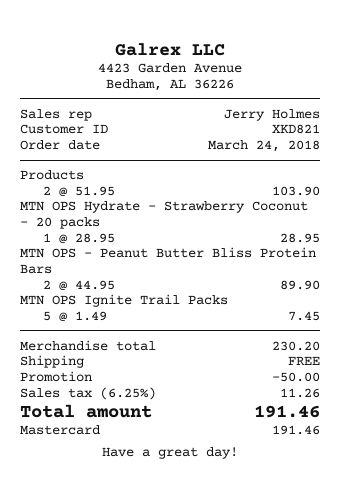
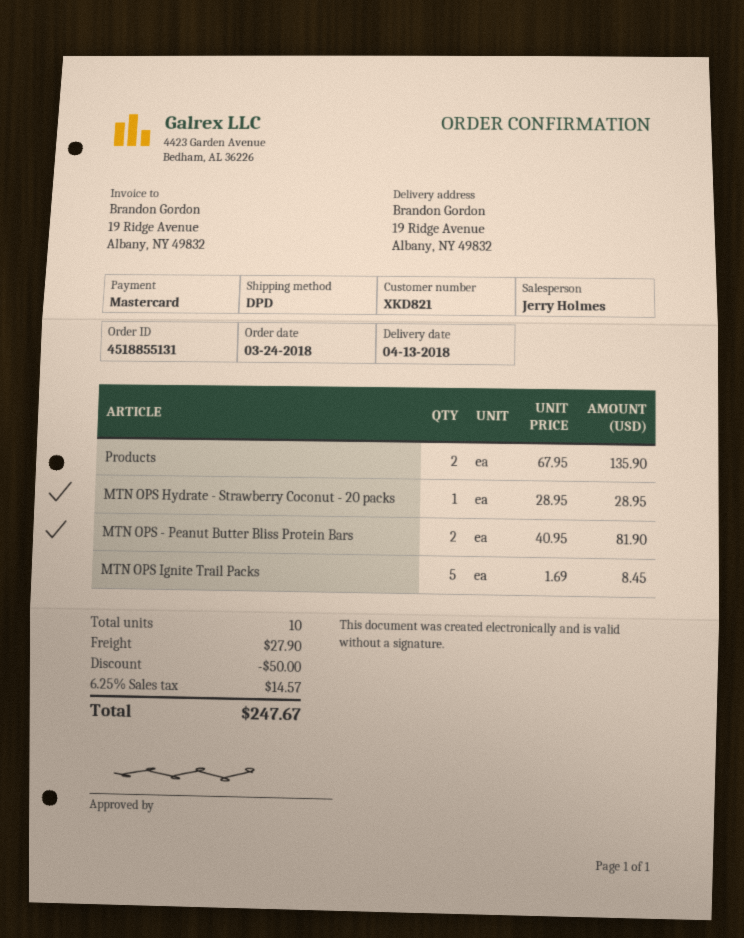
Products: 2 x 51.95 = 103.90 -> 2 x 67.95 = 135.90
MTN OPS - Peanut Butter Bliss Protein Bars: 2 x 44.95 = 89.90 -> 2 x 40.95 = 81.90
MTN OPS Ignite Trail Packs: 5 x 1.49 = 7.45 -> 5 x 1.69 = 8.45
shipping: 0.00 -> 27.90
tax: 6.25% = 11.26 -> 6.25% = 14.57
total: 191.46 -> 247.67

